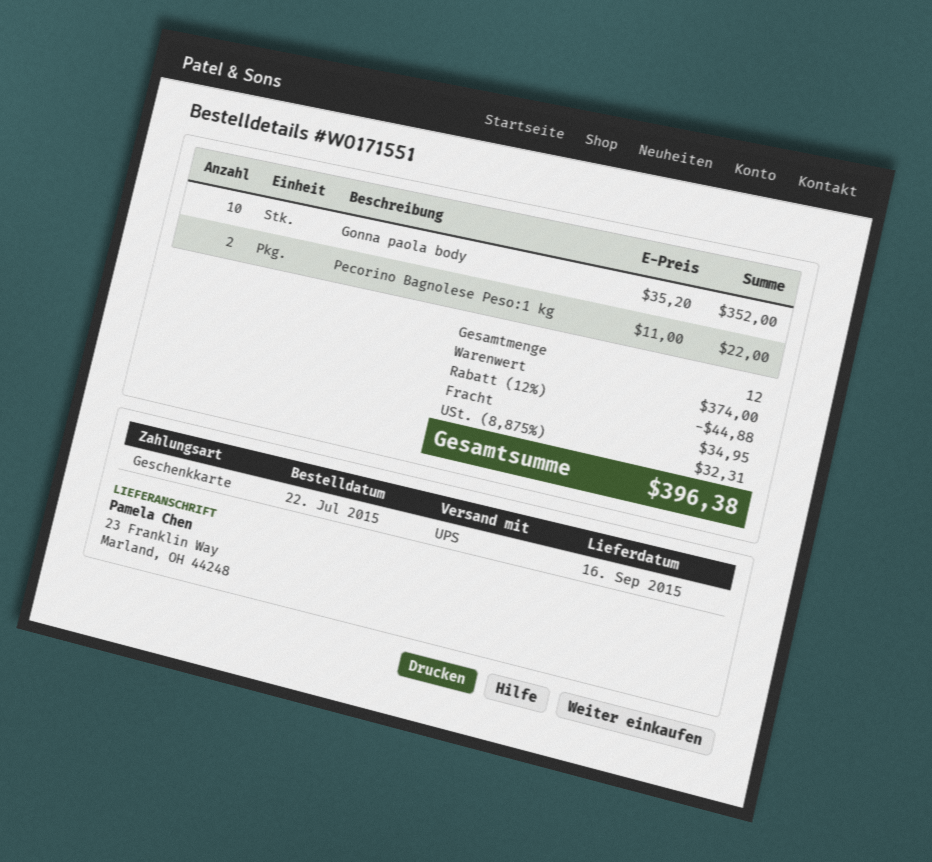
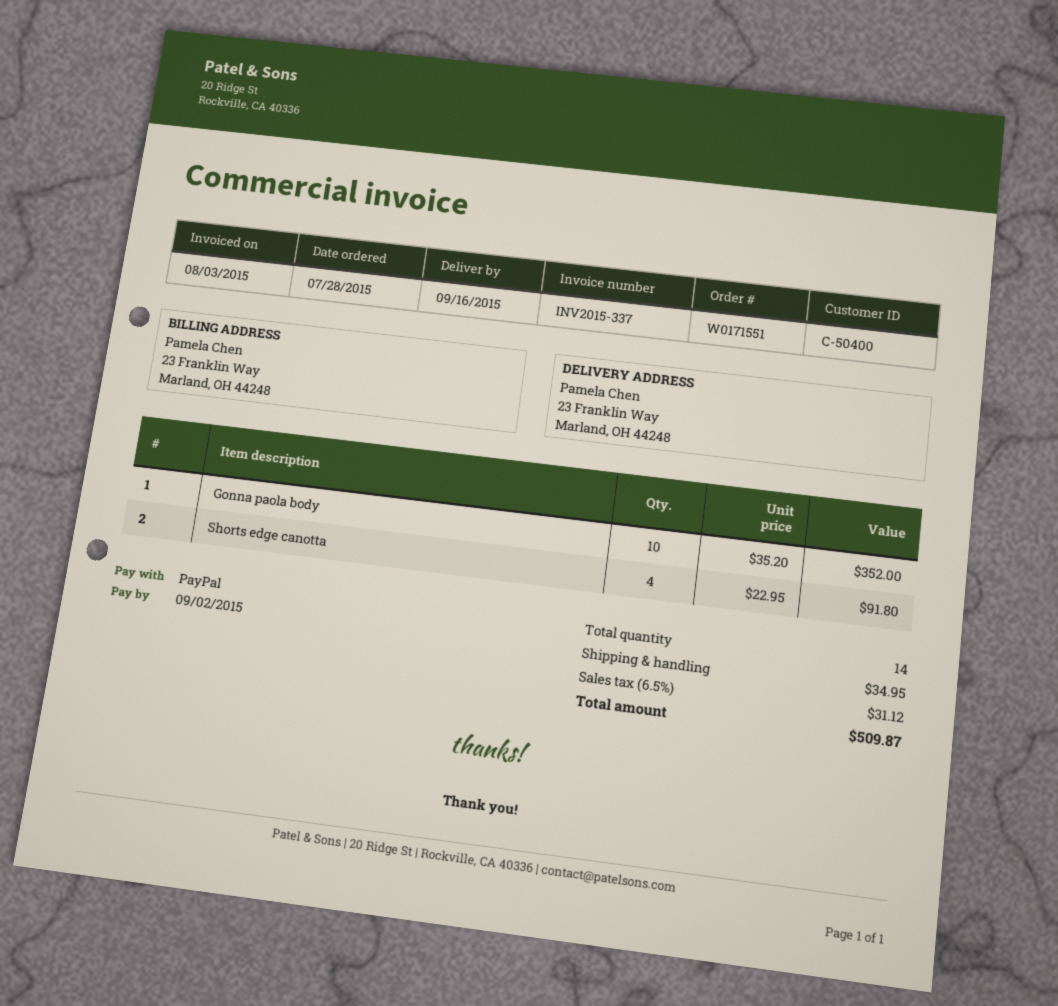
order date: 2015-07-22 -> 2015-07-28
payment method: gift card -> PayPal
Pecorino Bagnolese Peso:1 kg: 2 x 11.00 = 22.00 -> none
Shorts edge canotta: none -> 4 x 22.95 = 91.80
total quantity: 12 -> 14
discount: 12% = 44.88 -> none
tax: 8.875% = 32.31 -> 6.5% = 31.12
total: 396.38 -> 509.87

